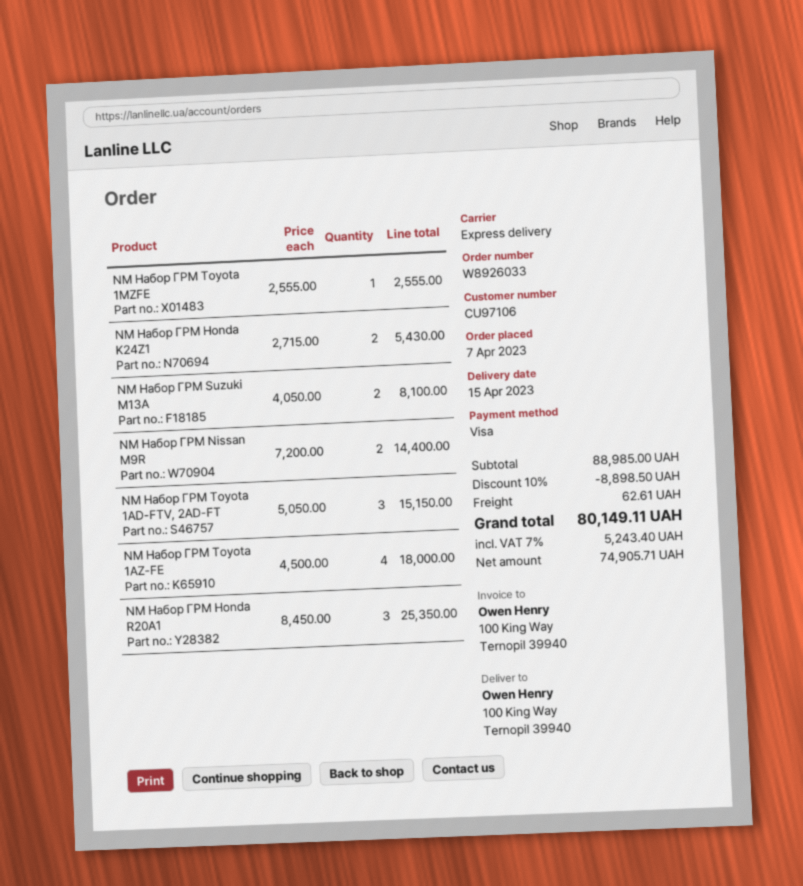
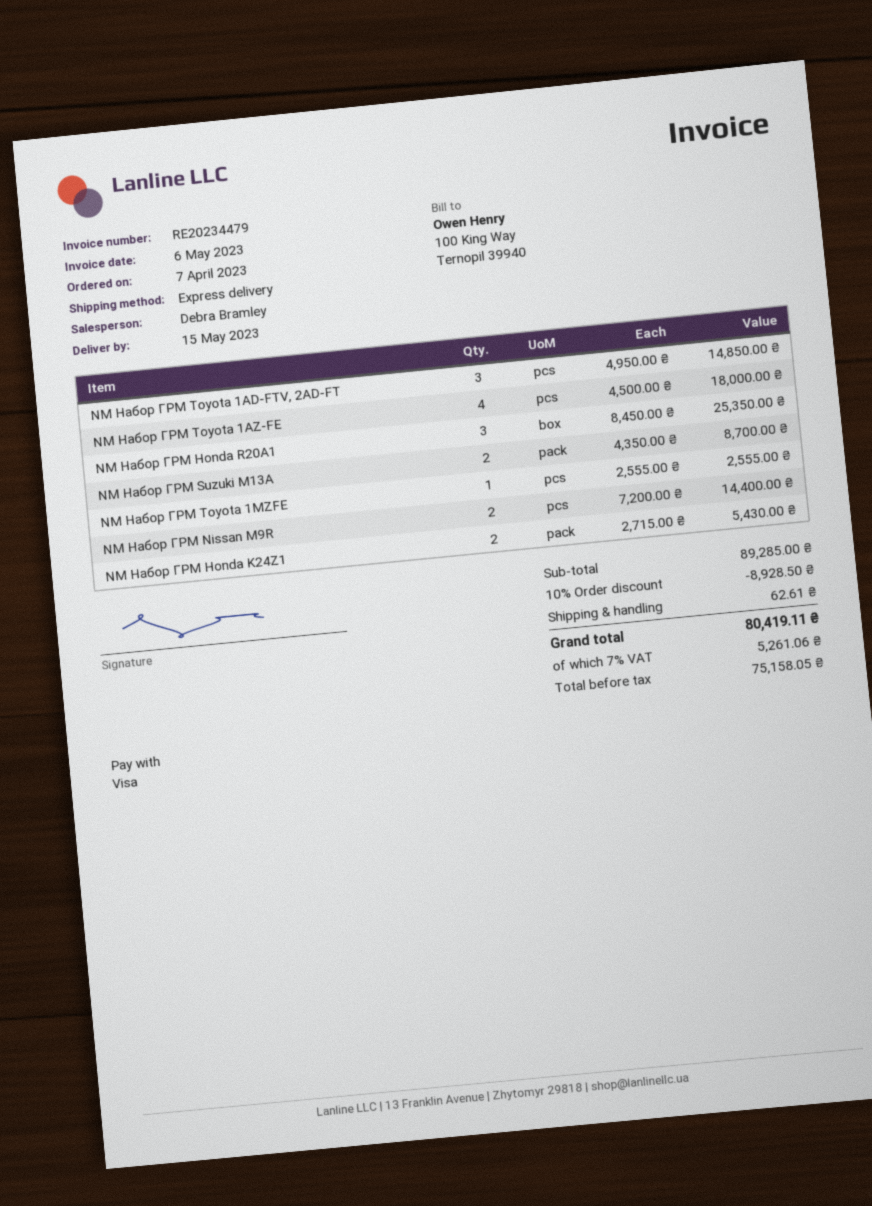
delivery date: 2023-04-15 -> 2023-05-15
NM Набор ГРМ Suzuki M13A: 2 x 4050.00 = 8100.00 -> 2 x 4350.00 = 8700.00
NM Набор ГРМ Toyota 1AD-FTV, 2AD-FT: 3 x 5050.00 = 15150.00 -> 3 x 4950.00 = 14850.00
subtotal: 88985.00 -> 89285.00
discount: 10% = 8898.50 -> 10% = 8928.50
net: 74905.71 -> 75158.05
tax: 7% = 5243.40 -> 7% = 5261.06
total: 80149.11 -> 80419.11

